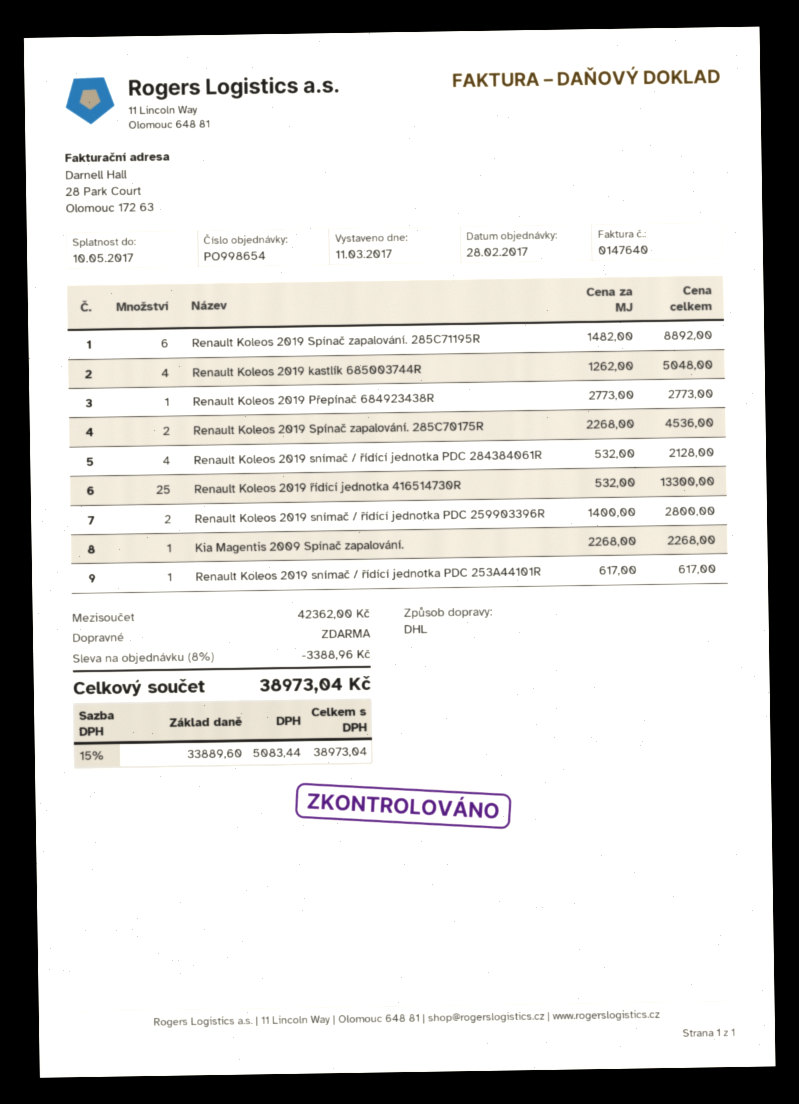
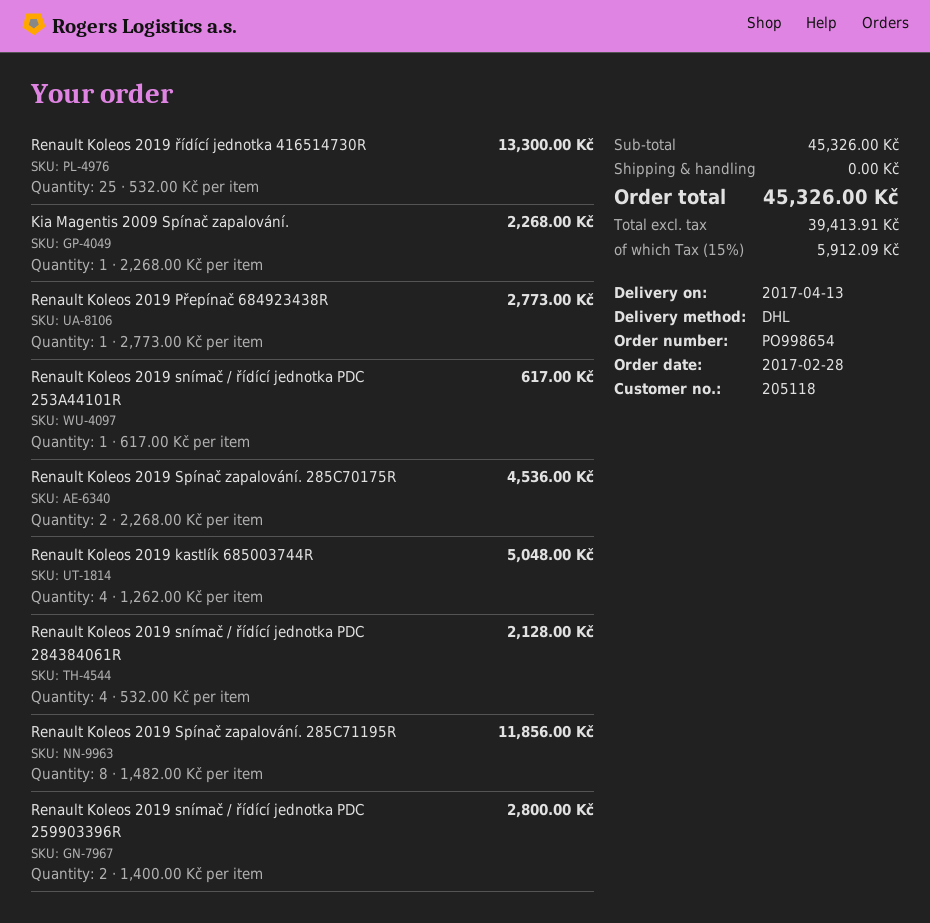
Renault Koleos 2019 Spínač zapalování. 285C71195R: 6 x 1482.00 = 8892.00 -> 8 x 1482.00 = 11856.00
subtotal: 42362.00 -> 45326.00
discount: 8% = 3388.96 -> none
net: 33889.60 -> 39413.91
tax: 15% = 5083.44 -> 15% = 5912.09
total: 38973.04 -> 45326.00

